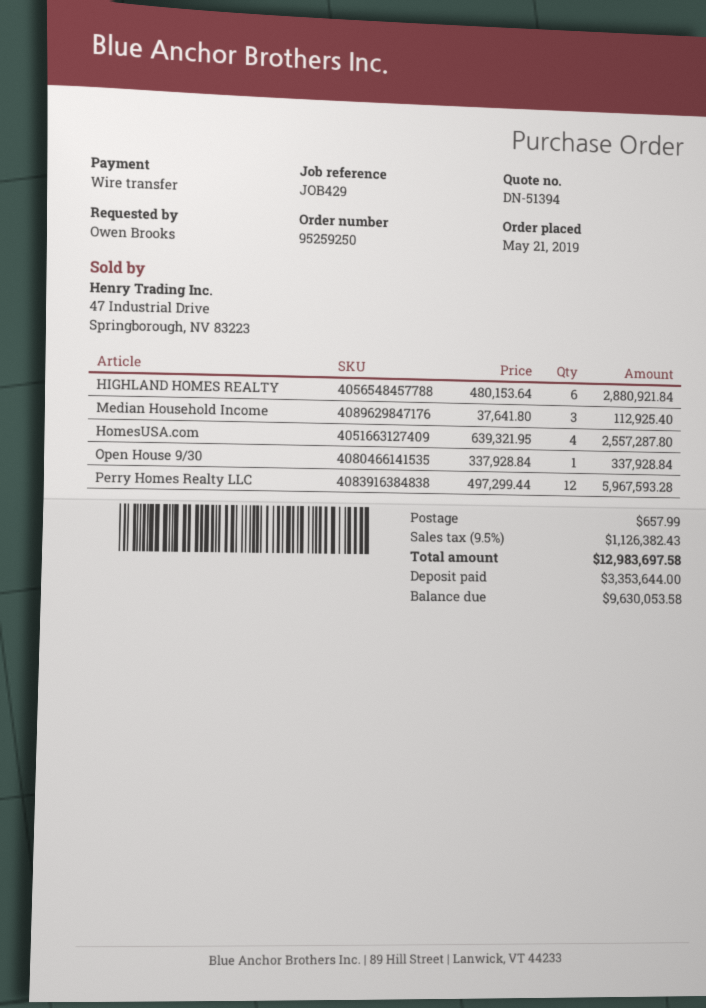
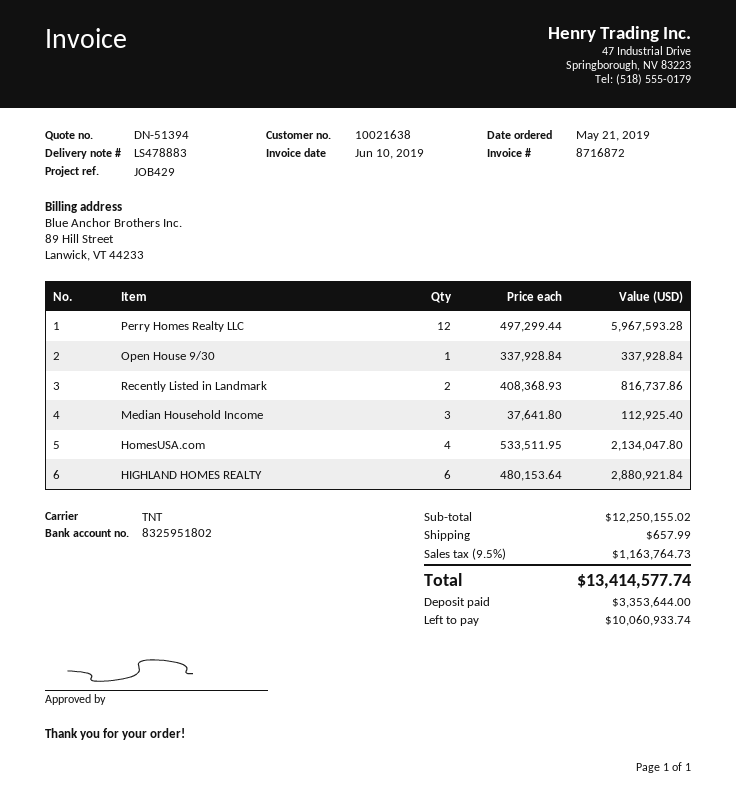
HomesUSA.com: 4 x 639321.95 = 2557287.80 -> 4 x 533511.95 = 2134047.80
Recently Listed in Landmark: none -> 2 x 408368.93 = 816737.86
tax: 9.5% = 1126382.43 -> 9.5% = 1163764.73
total: 12983697.58 -> 13414577.74
balance: 9630053.58 -> 10060933.74

